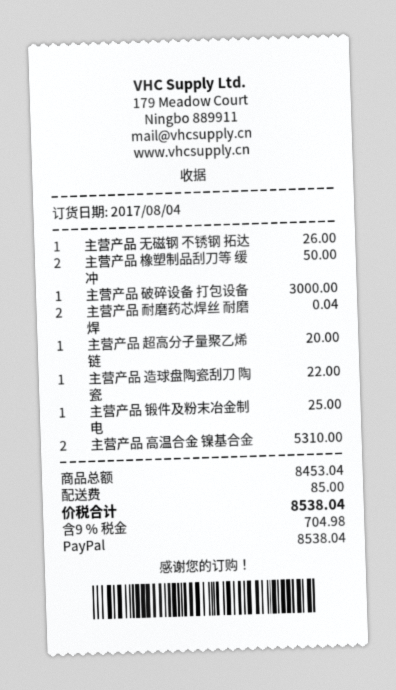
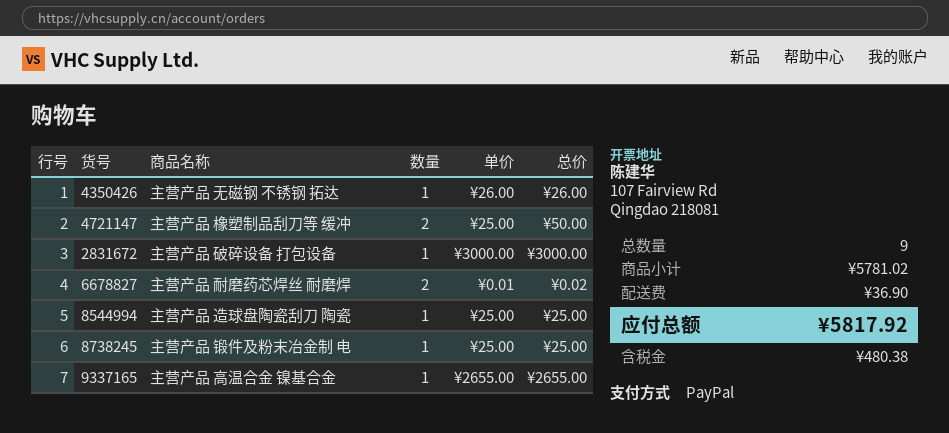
主营产品 耐磨药芯焊丝 耐磨焊: 2 for 0.04 -> 2 for 0.02
主营产品 超高分子量聚乙烯 链: 1 for 20.00 -> none
主营产品 造球盘陶瓷刮刀 陶瓷: 1 for 22.00 -> 1 for 25.00
主营产品 高温合金 镍基合金: 2 for 5310.00 -> 1 for 2655.00
subtotal: 8453.04 -> 5781.02
shipping: 85.00 -> 36.90
tax: 704.98 -> 480.38
total: 8538.04 -> 5817.92

